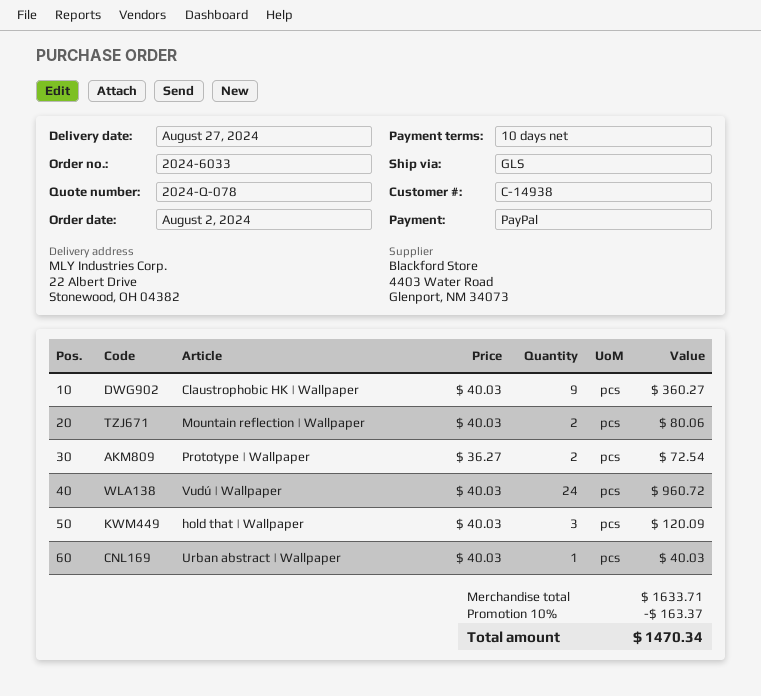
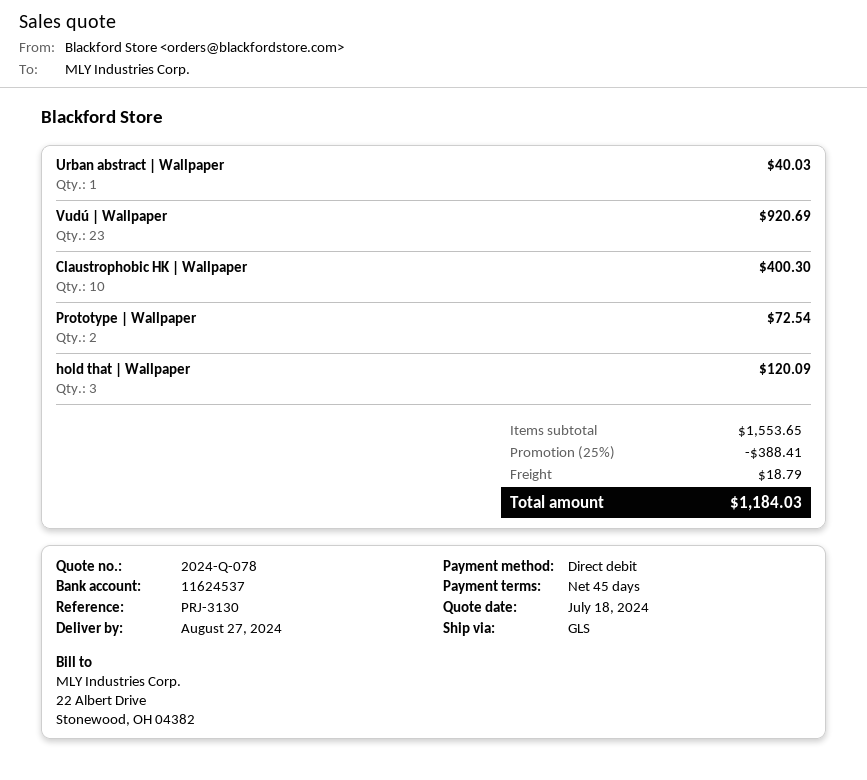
payment terms: 10 days -> 45 days
payment method: PayPal -> direct debit
Claustrophobic HK | Wallpaper: 9 for 360.27 -> 10 for 400.30
Mountain reflection | Wallpaper: 2 for 80.06 -> none
Vudú | Wallpaper: 24 for 960.72 -> 23 for 920.69
subtotal: 1633.71 -> 1553.65
discount: 10% = 163.37 -> 25% = 388.41
shipping: none -> 18.79
total: 1470.34 -> 1184.03

